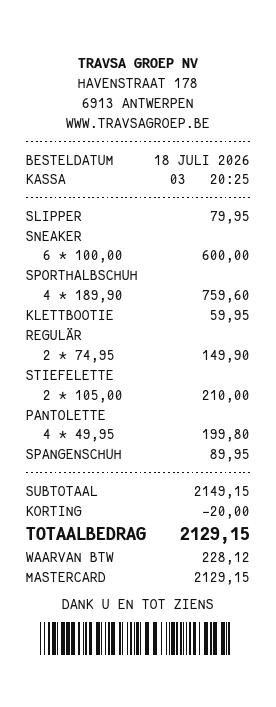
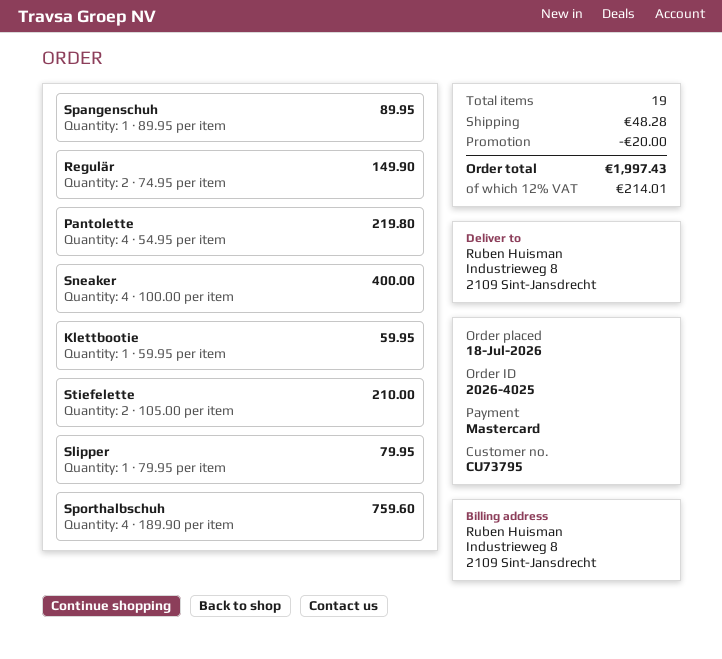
SNEAKER: 6 x 100.00 = 600.00 -> 4 x 100.00 = 400.00
PANTOLETTE: 4 x 49.95 = 199.80 -> 4 x 54.95 = 219.80
shipping: none -> 48.28
tax: 228.12 -> 214.01
total: 2129.15 -> 1997.43

